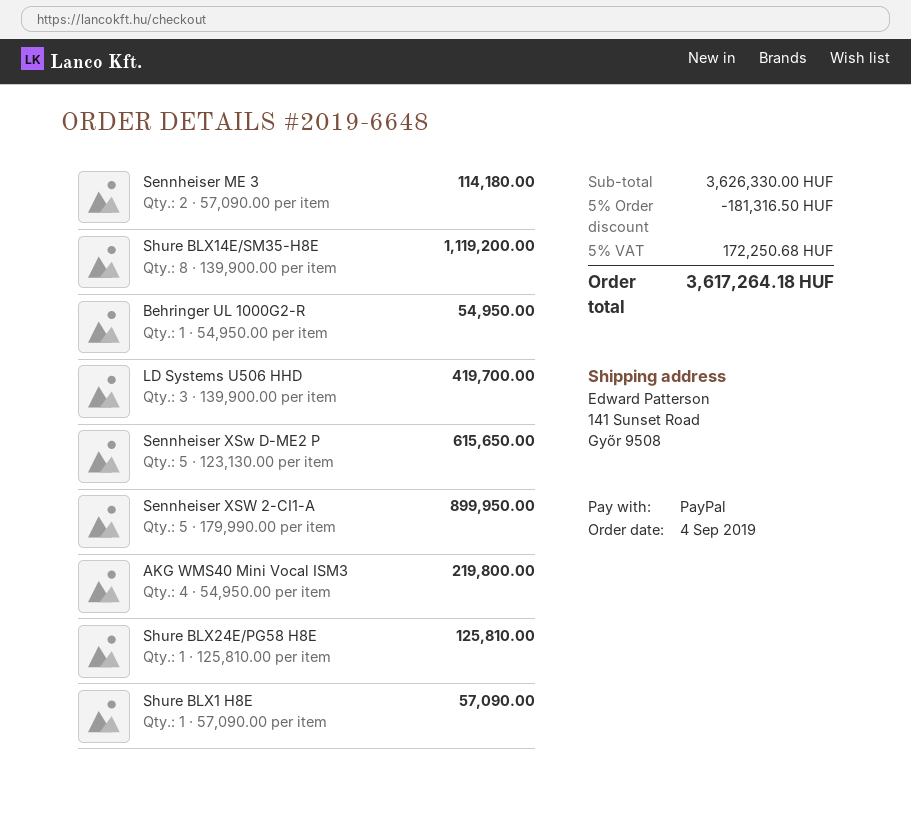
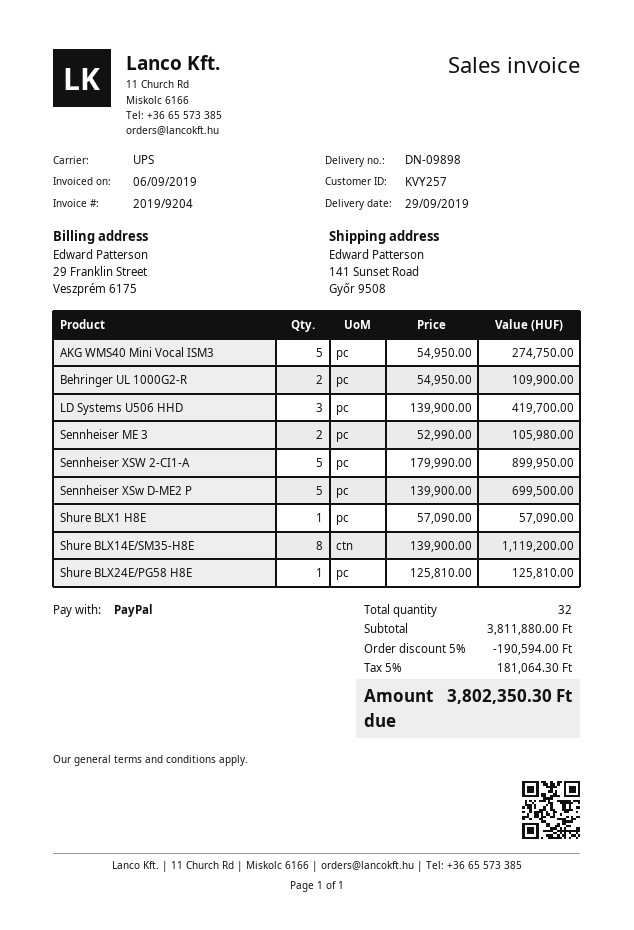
Sennheiser ME 3: 2 x 57090.00 = 114180.00 -> 2 x 52990.00 = 105980.00
Behringer UL 1000G2-R: 1 x 54950.00 = 54950.00 -> 2 x 54950.00 = 109900.00
Sennheiser XSw D-ME2 P: 5 x 123130.00 = 615650.00 -> 5 x 139900.00 = 699500.00
AKG WMS40 Mini Vocal ISM3: 4 x 54950.00 = 219800.00 -> 5 x 54950.00 = 274750.00
subtotal: 3626330.00 -> 3811880.00
discount: 5% = 181316.50 -> 5% = 190594.00
tax: 5% = 172250.68 -> 5% = 181064.30
total: 3617264.18 -> 3802350.30

